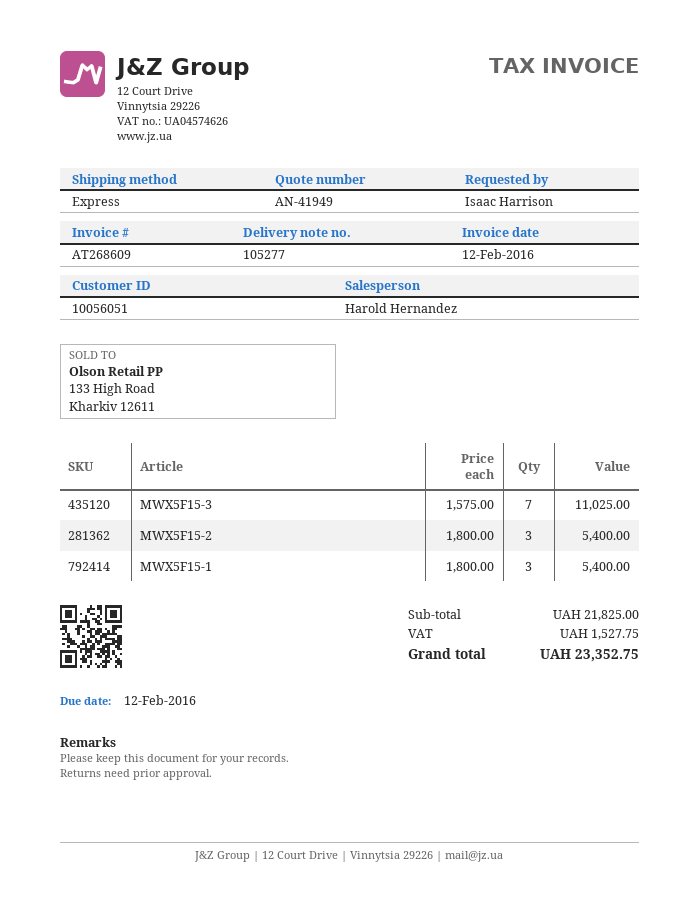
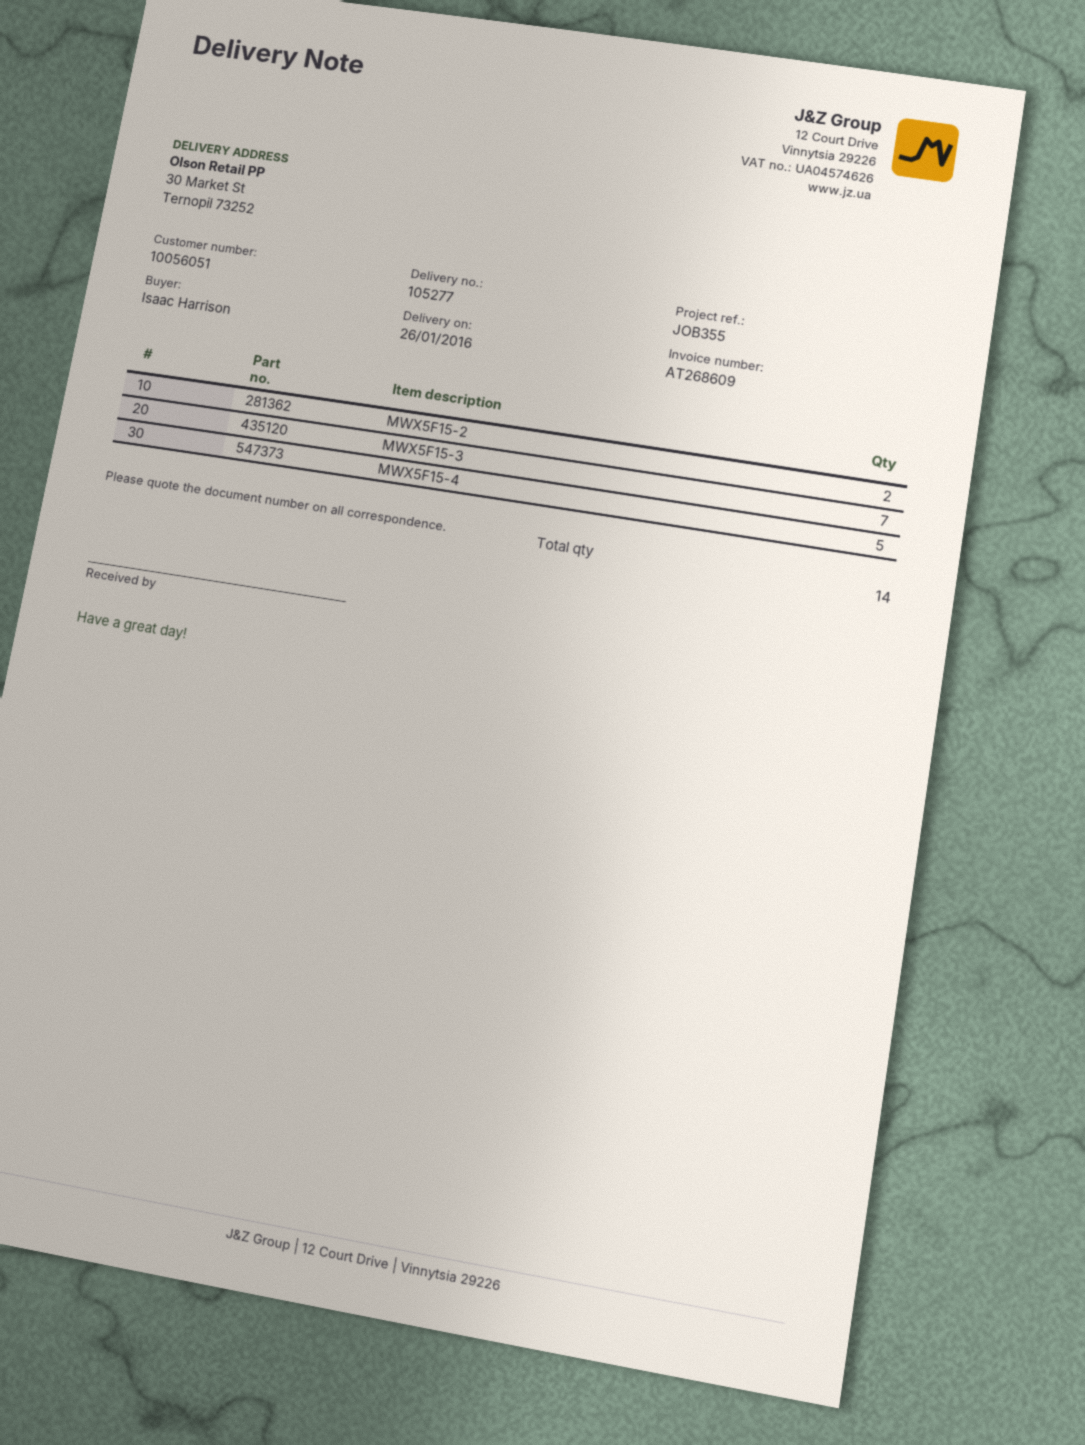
MWX5F15-2: 3 -> 2
MWX5F15-1: 3 -> none
MWX5F15-4: none -> 5

